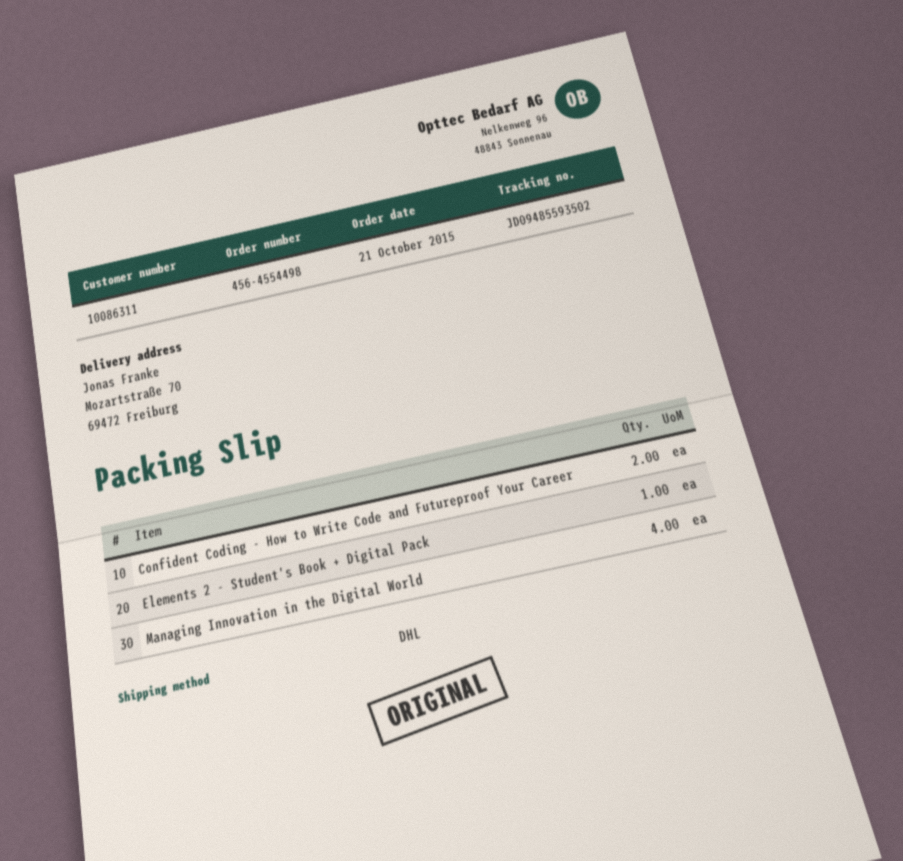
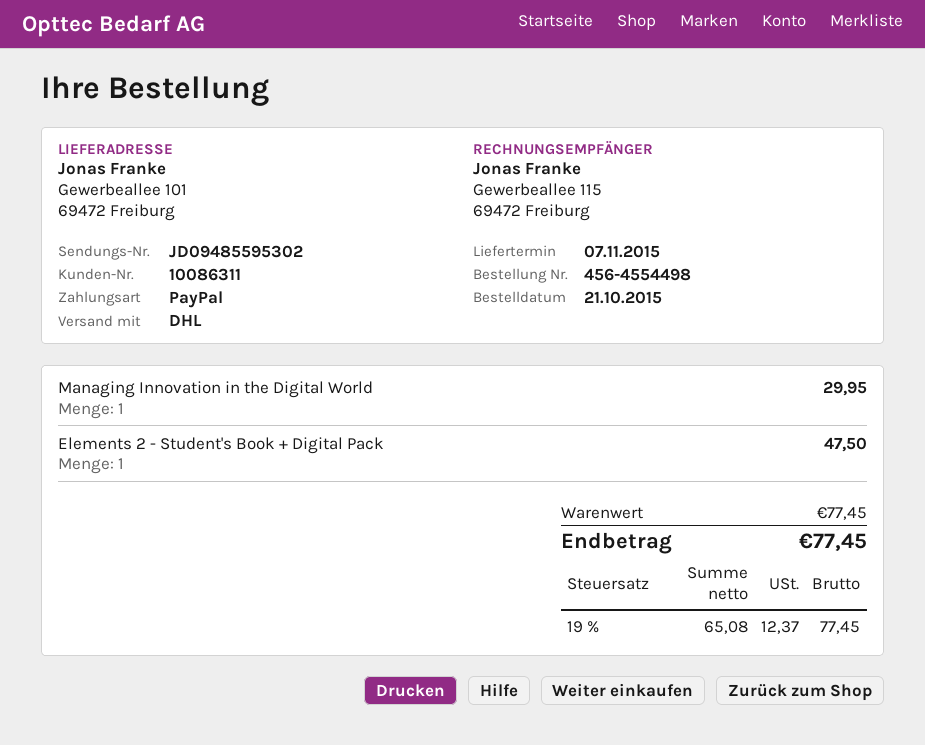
tracking number: JD09485593502 -> JD09485595302
ship to: Mozartstraße 70, 69472 Freiburg -> Gewerbeallee 101, 69472 Freiburg
Confident Coding - How to Write Code and Futureproof Your Career: 2 -> none
Managing Innovation in the Digital World: 4 -> 1

